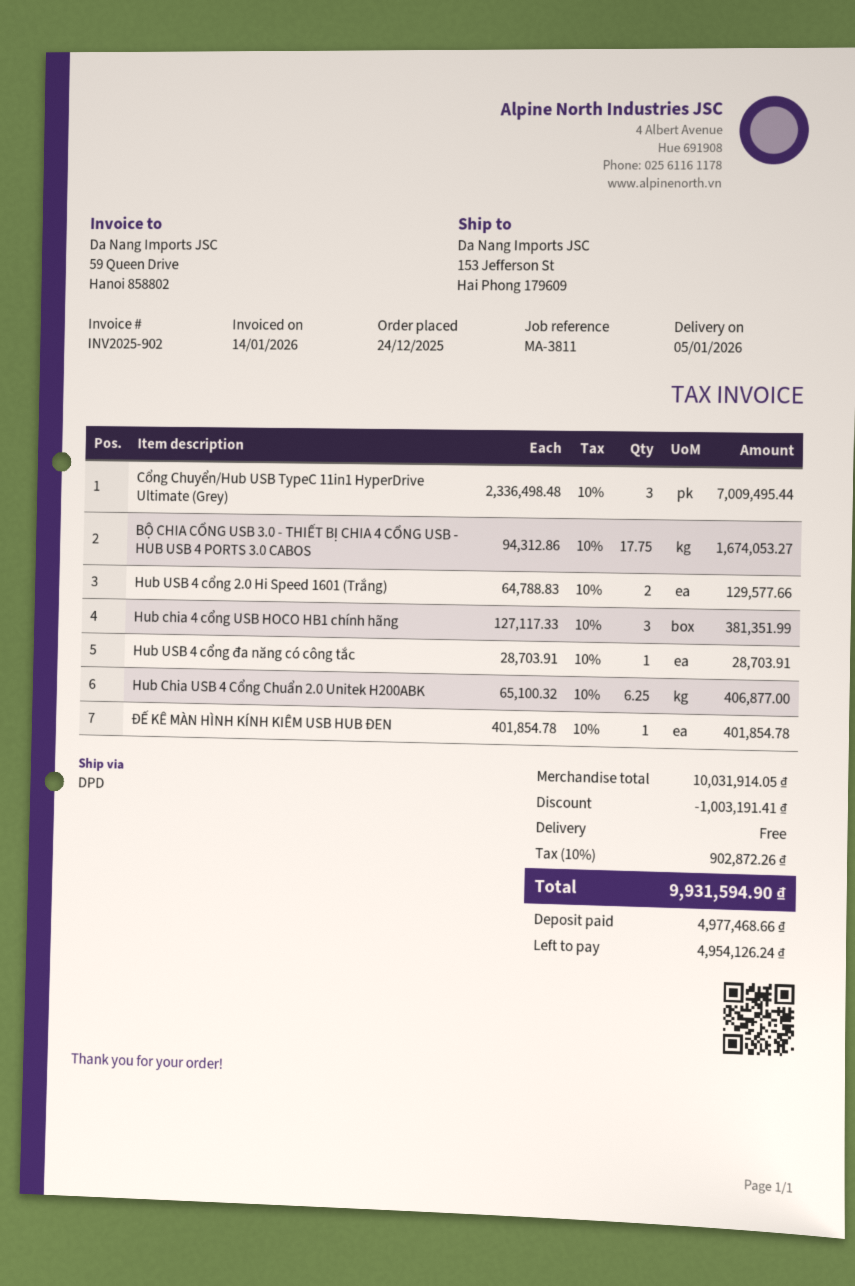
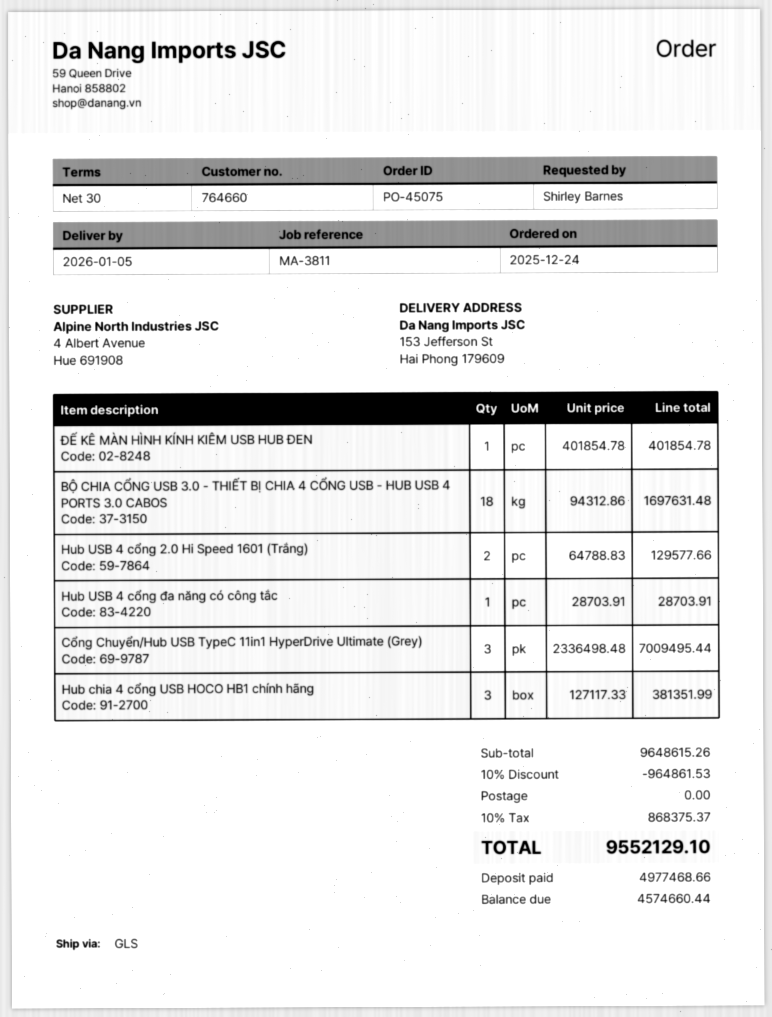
shipping method: DPD -> GLS
BỘ CHIA CỔNG USB 3.0 - THIẾT BỊ CHIA 4 CỔNG USB - HUB USB 4 PORTS 3.0 CABOS: 17.75 x 94312.86 = 1674053.27 -> 18 x 94312.86 = 1697631.48
Hub Chia USB 4 Cổng Chuẩn 2.0 Unitek H200ABK: 6.25 x 65100.32 = 406877.00 -> none
subtotal: 10031914.05 -> 9648615.26
discount: 1003191.41 -> 964861.53
tax: 10% = 902872.26 -> 10% = 868375.37
total: 9931594.90 -> 9552129.10
balance: 4954126.24 -> 4574660.44

